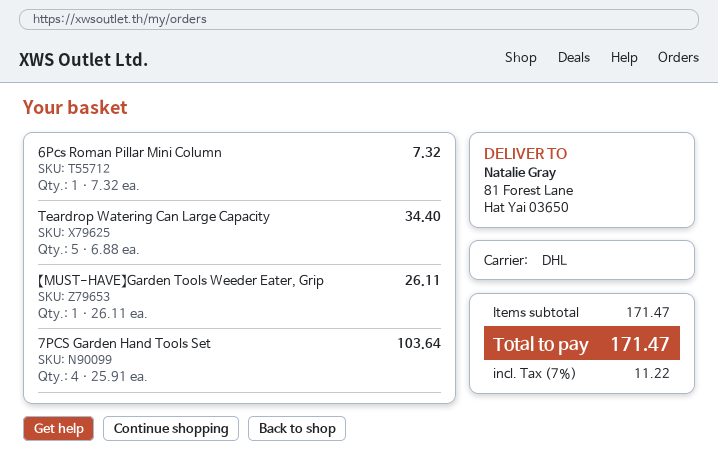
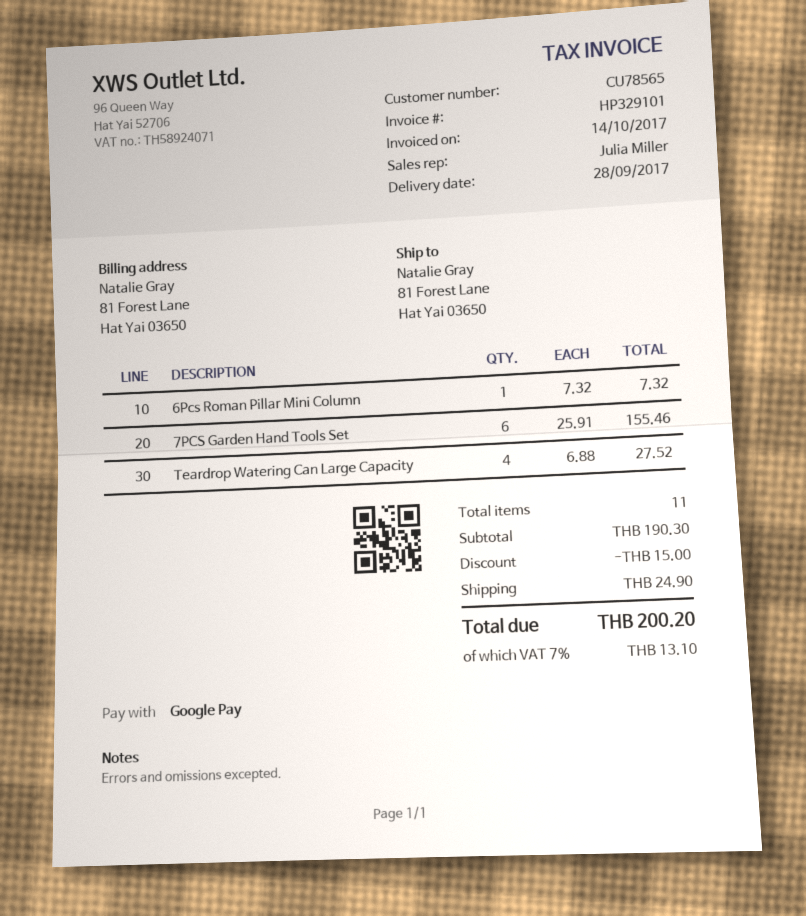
Teardrop Watering Can Large Capacity: 5 x 6.88 = 34.40 -> 4 x 6.88 = 27.52
【MUST-HAVE】Garden Tools Weeder Eater, Grip: 1 x 26.11 = 26.11 -> none
7PCS Garden Hand Tools Set: 4 x 25.91 = 103.64 -> 6 x 25.91 = 155.46
subtotal: 171.47 -> 190.30
discount: none -> 15.00
shipping: none -> 24.90
tax: 7% = 11.22 -> 7% = 13.10
total: 171.47 -> 200.20

